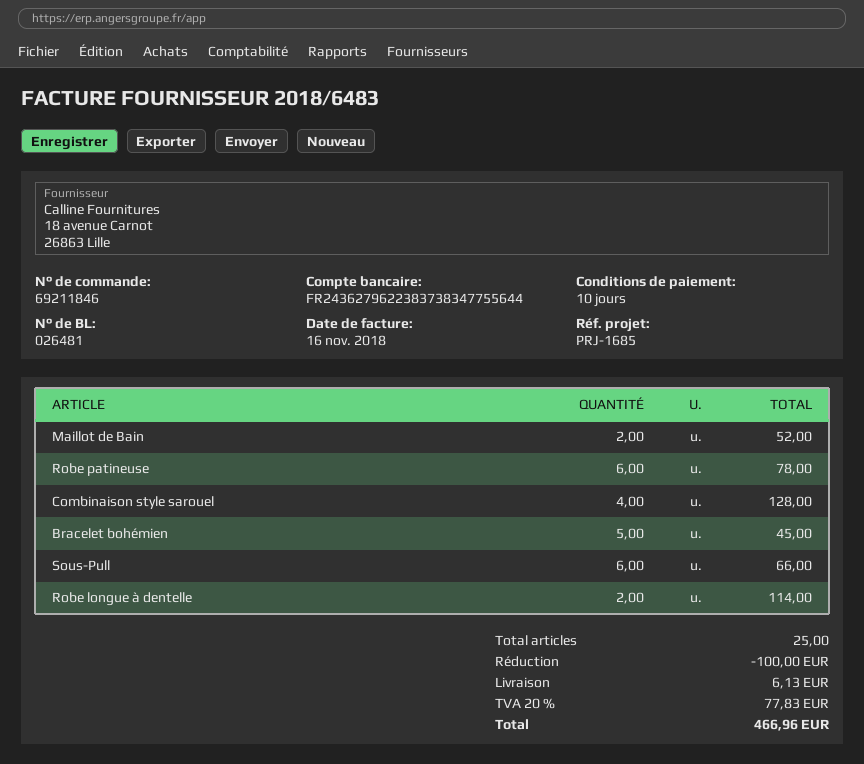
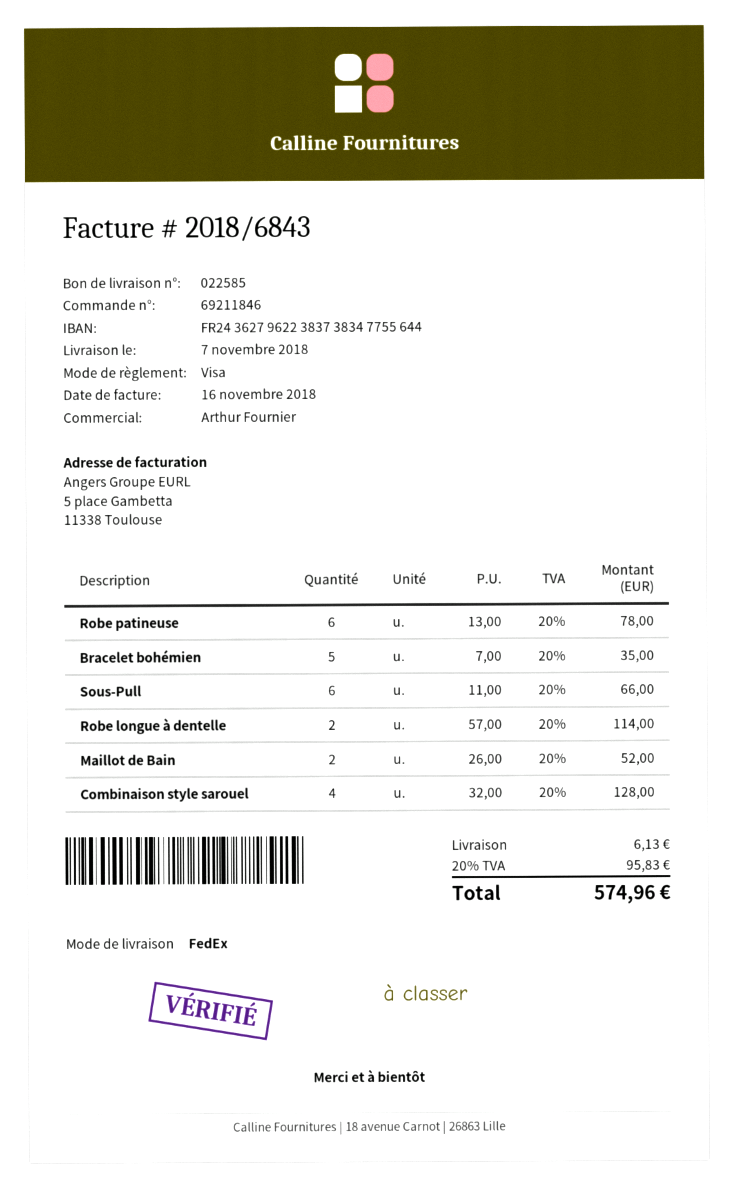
delivery note number: 026481 -> 022585
invoice number: 2018/6483 -> 2018/6843
Bracelet bohémien: 5 for 45.00 -> 5 for 35.00
discount: 100.00 -> none
tax: 20% = 77.83 -> 20% = 95.83
total: 466.96 -> 574.96

